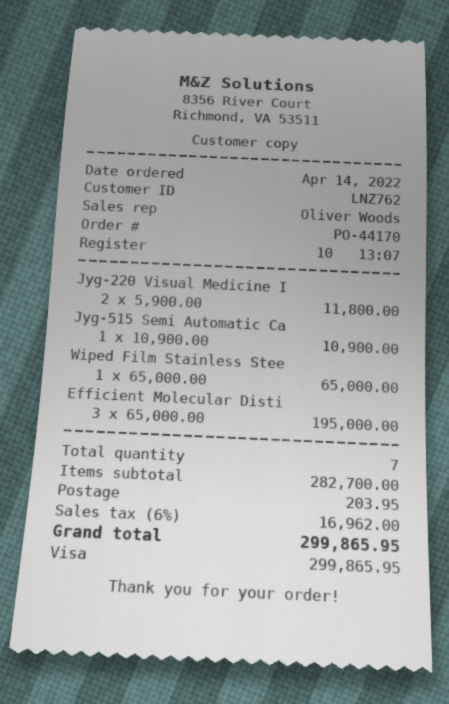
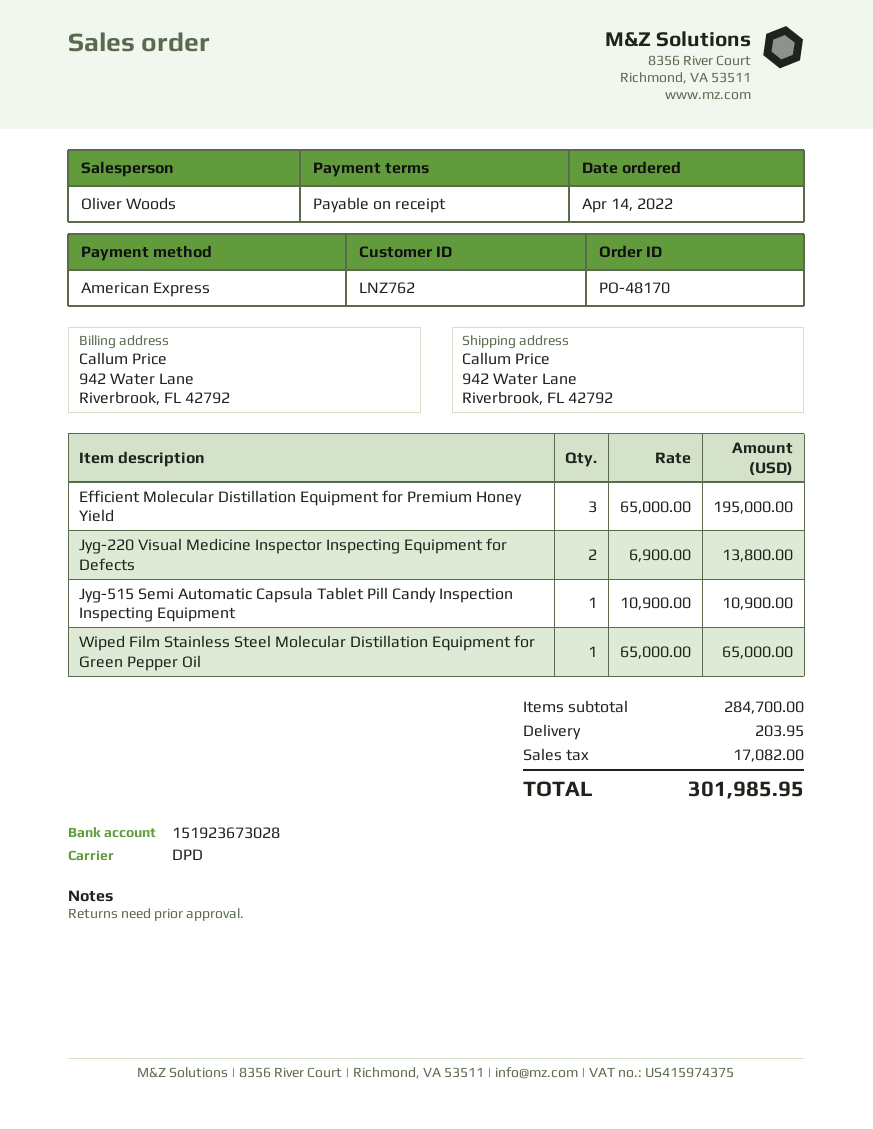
order number: PO-44170 -> PO-48170
payment method: Visa -> American Express
Jyg-220 Visual Medicine I: 2 x 5900.00 = 11800.00 -> 2 x 6900.00 = 13800.00
subtotal: 282700.00 -> 284700.00
tax: 16962.00 -> 17082.00
total: 299865.95 -> 301985.95

